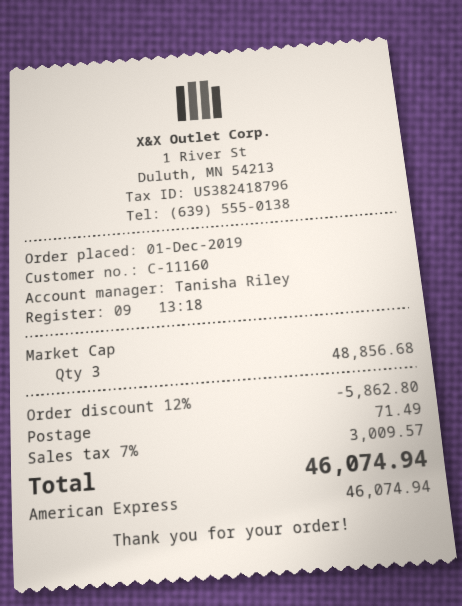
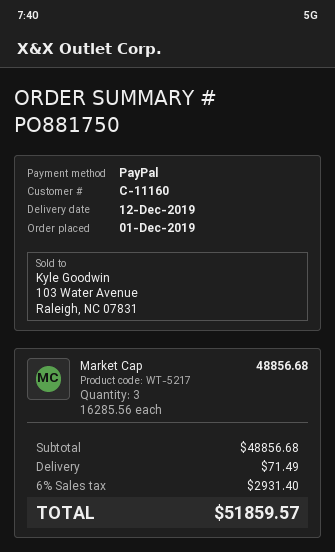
payment method: American Express -> PayPal
discount: 12% = 5862.80 -> none
tax: 7% = 3009.57 -> 6% = 2931.40
total: 46074.94 -> 51859.57

